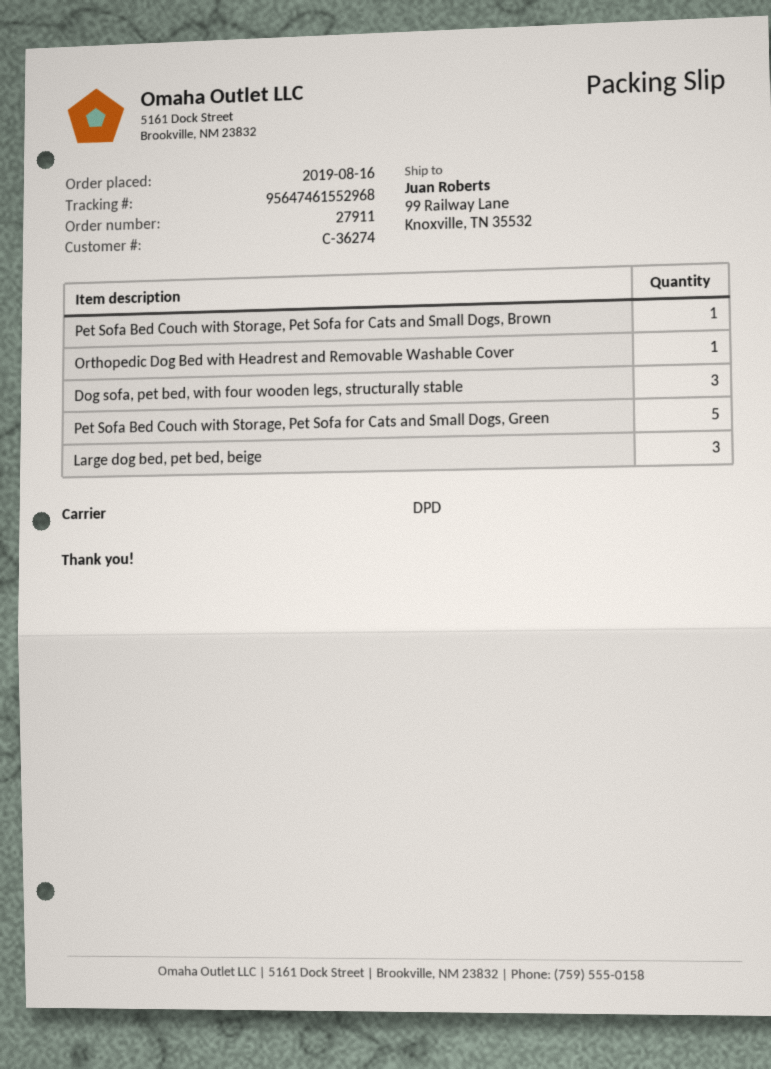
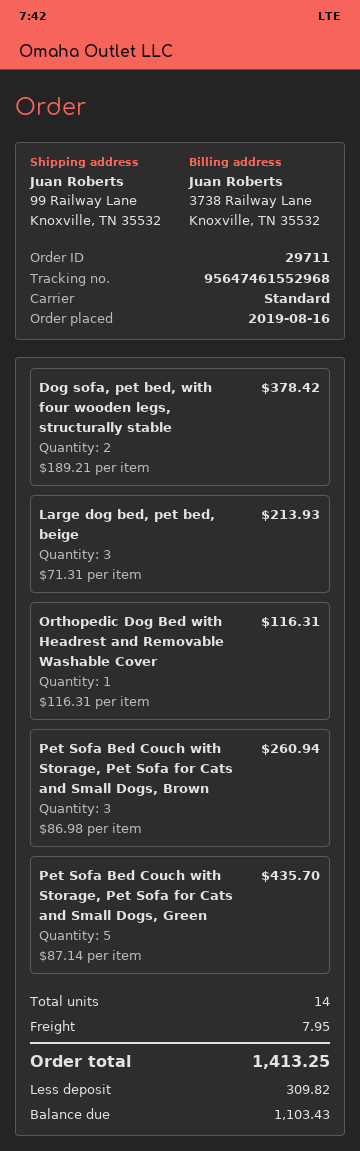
order number: 27911 -> 29711
shipping method: DPD -> standard
Pet Sofa Bed Couch with Storage, Pet Sofa for Cats and Small Dogs, Brown: 1 -> 3
Dog sofa, pet bed, with four wooden legs, structurally stable: 3 -> 2

